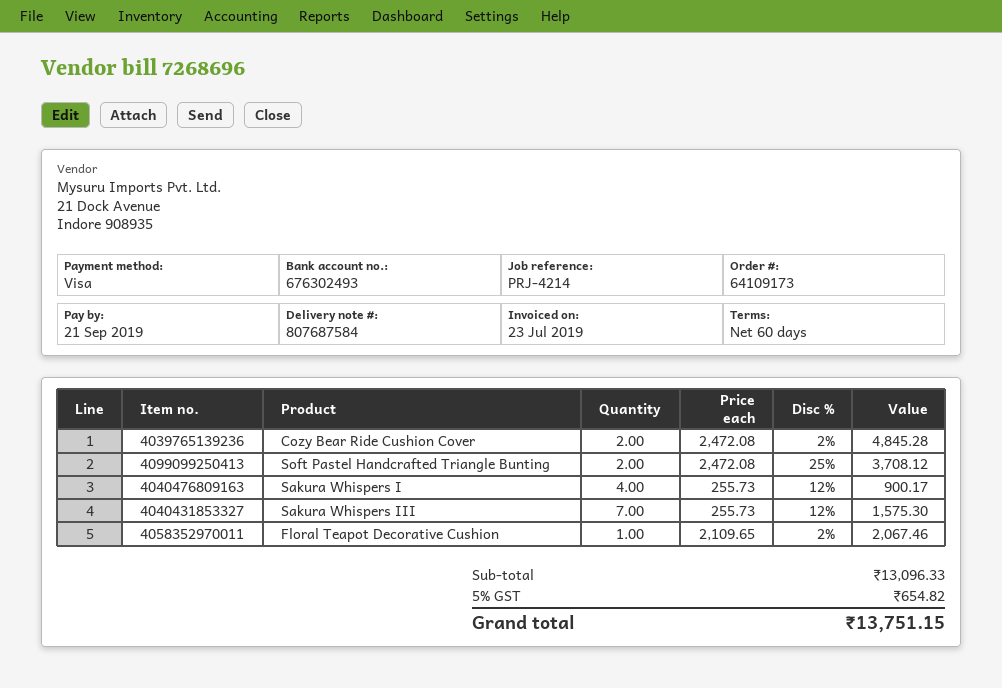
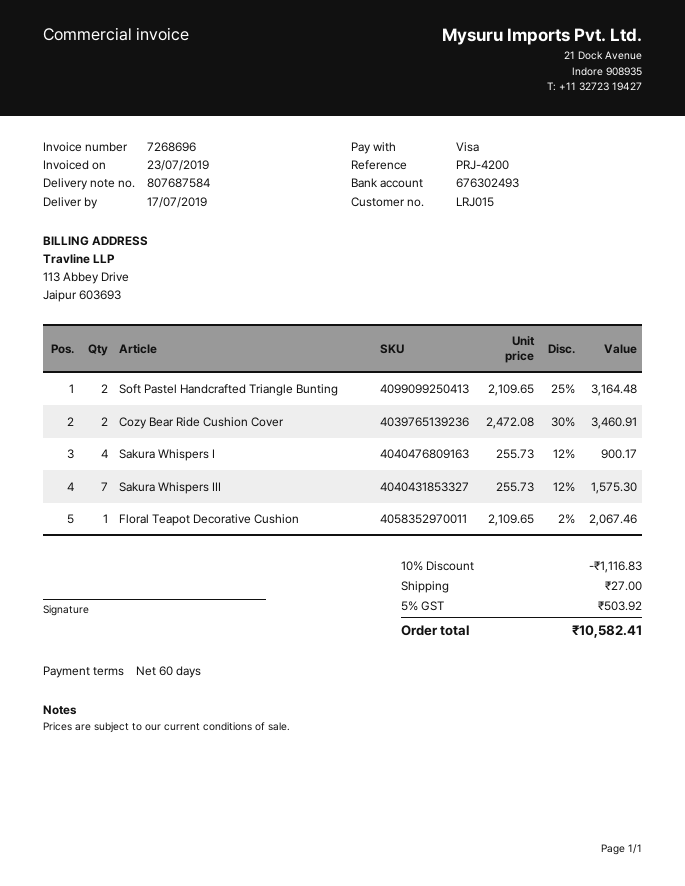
reference: PRJ-4214 -> PRJ-4200
Cozy Bear Ride Cushion Cover: 2 x 2472.08 - 2% = 4845.28 -> 2 x 2472.08 - 30% = 3460.91
Soft Pastel Handcrafted Triangle Bunting: 2 x 2472.08 - 25% = 3708.12 -> 2 x 2109.65 - 25% = 3164.48
discount: none -> 10% = 1116.83
shipping: none -> 27.00
tax: 5% = 654.82 -> 5% = 503.92
total: 13751.15 -> 10582.41

